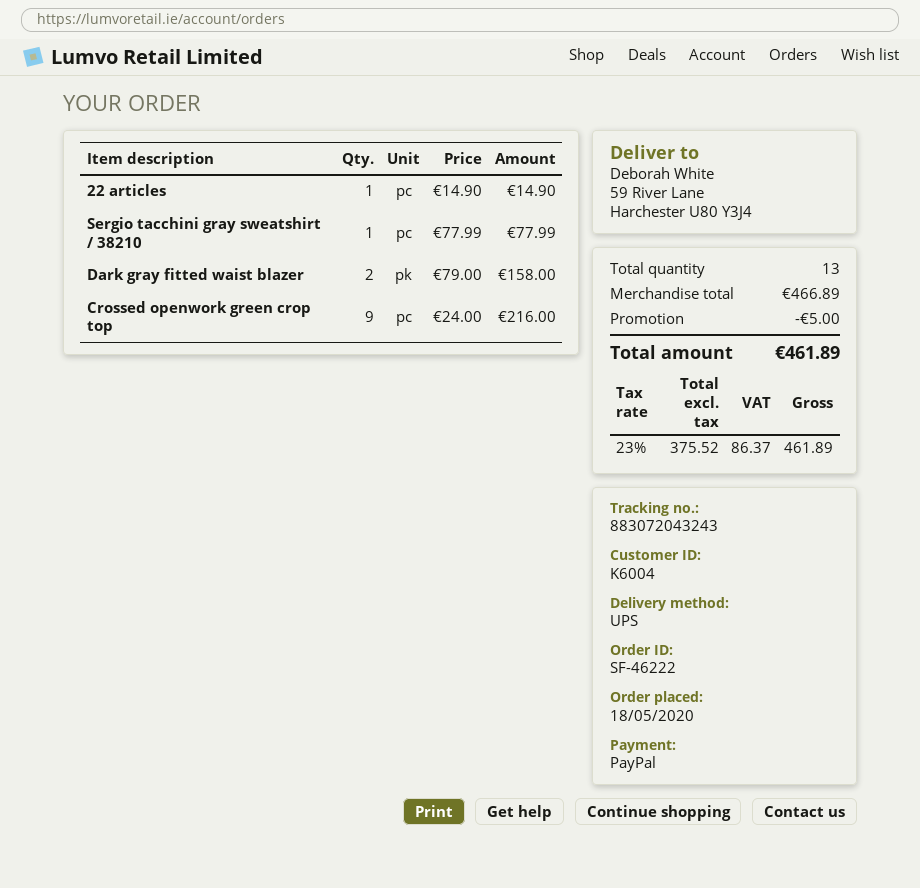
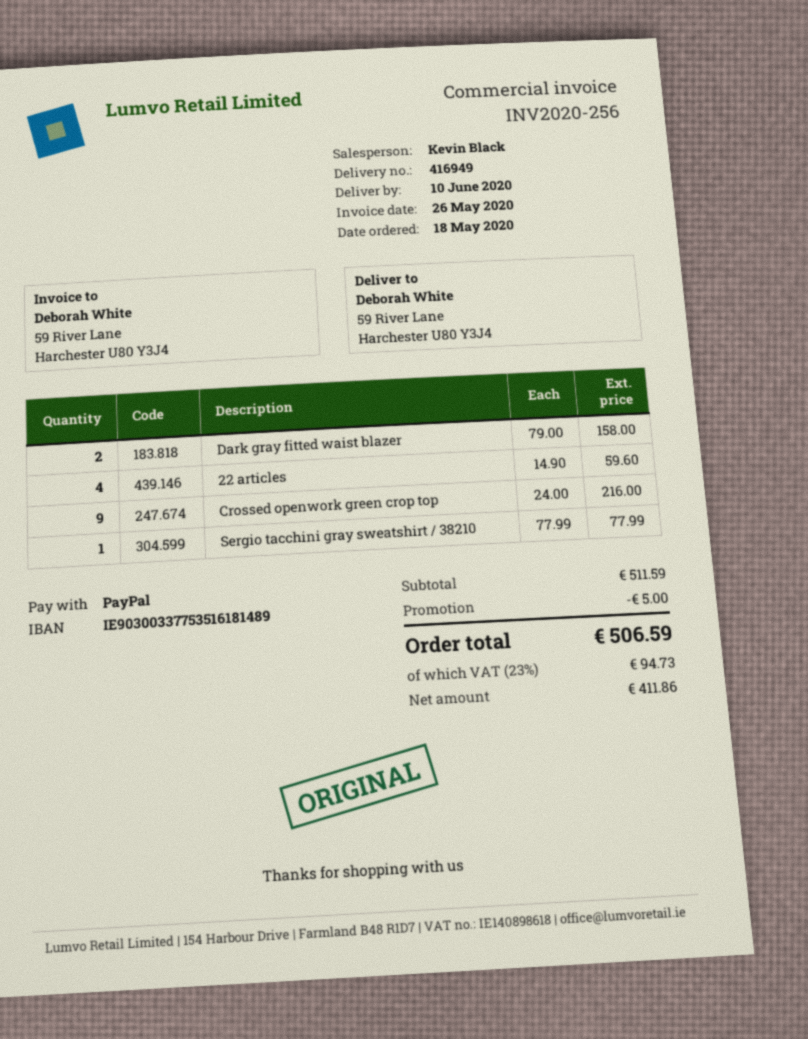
22 articles: 1 x 14.90 = 14.90 -> 4 x 14.90 = 59.60
subtotal: 466.89 -> 511.59
net: 375.52 -> 411.86
tax: 23% = 86.37 -> 23% = 94.73
total: 461.89 -> 506.59

